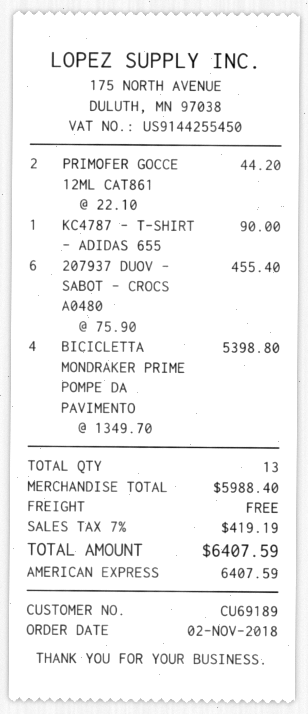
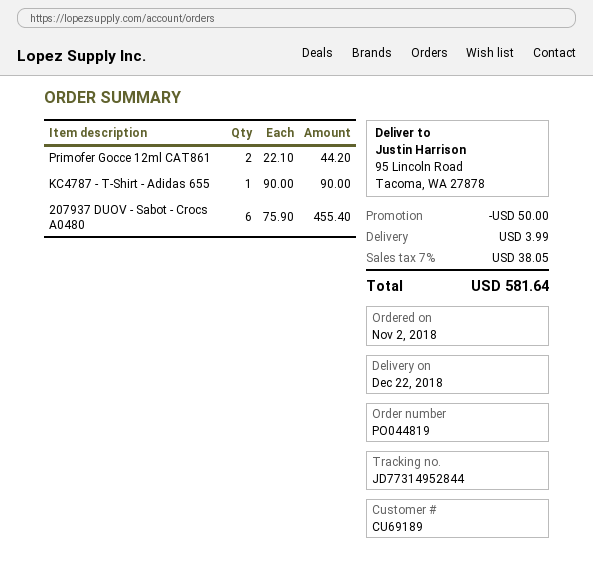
BICICLETTA MONDRAKER PRIME POMPE DA PAVIMENTO: 4 x 1349.70 = 5398.80 -> none
discount: none -> 50.00
shipping: 0.00 -> 3.99
tax: 7% = 419.19 -> 7% = 38.05
total: 6407.59 -> 581.64

